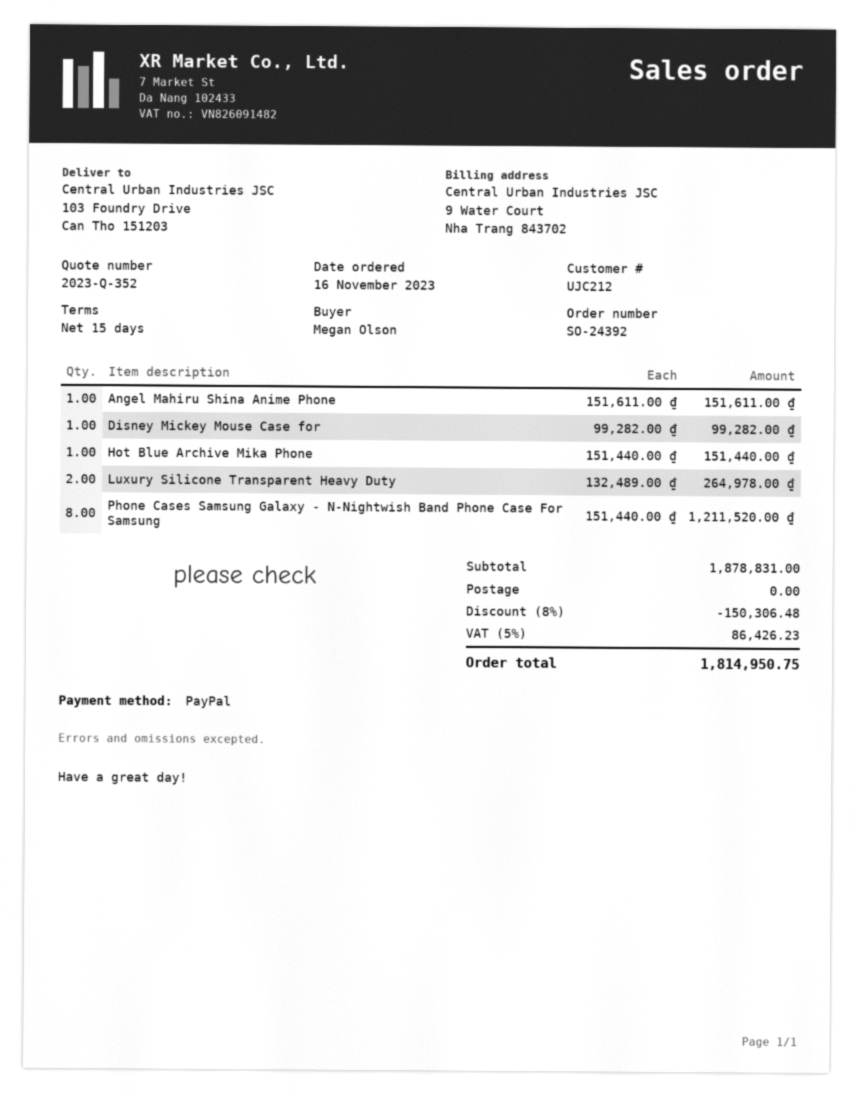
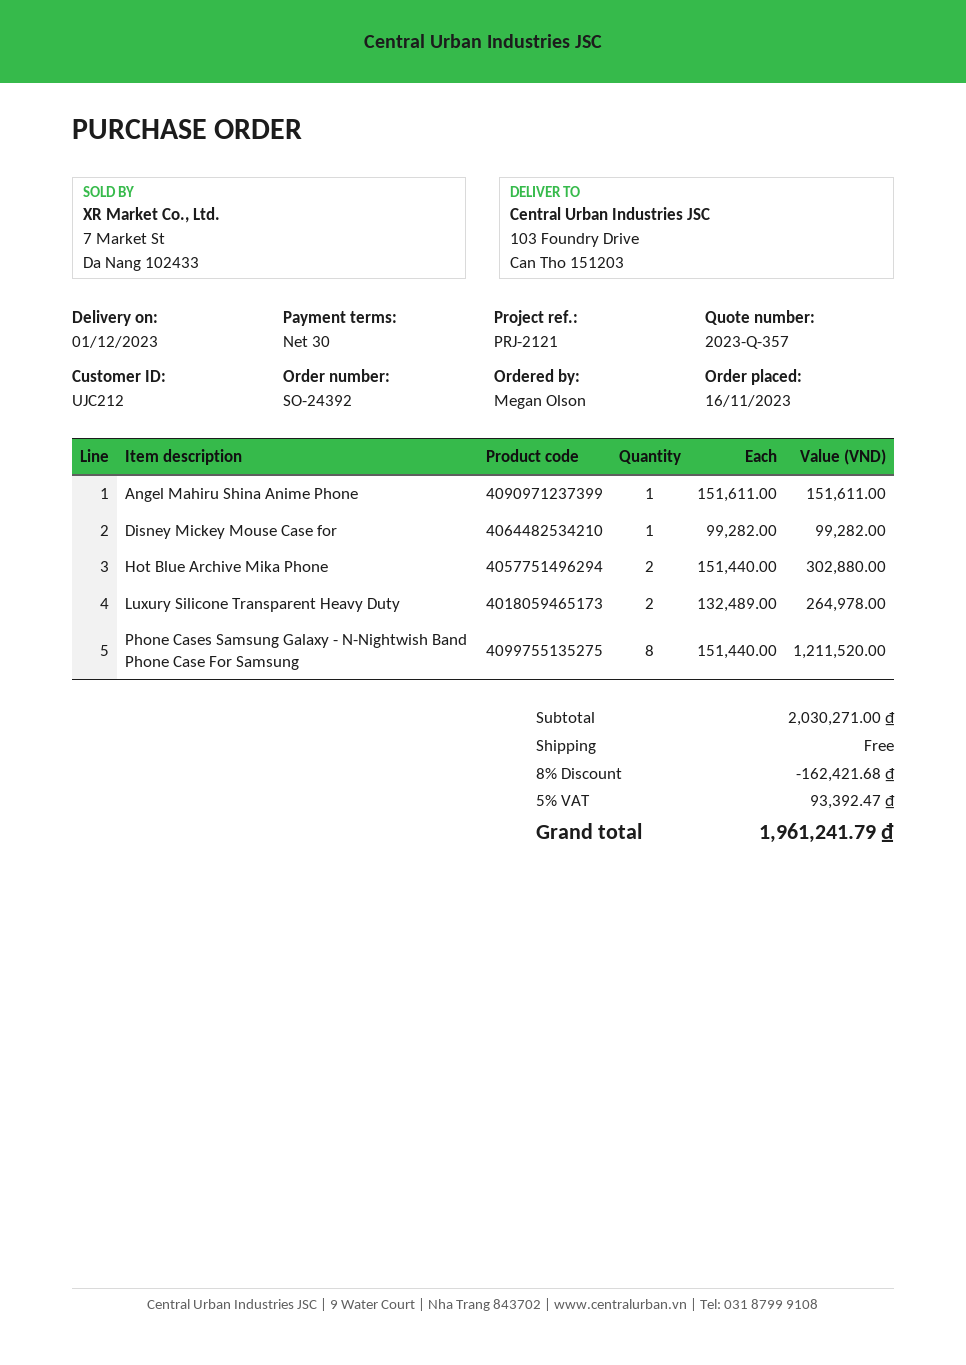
quote number: 2023-Q-352 -> 2023-Q-357
payment terms: 15 days -> 30 days
Hot Blue Archive Mika Phone: 1 x 151440.00 = 151440.00 -> 2 x 151440.00 = 302880.00
subtotal: 1878831.00 -> 2030271.00
discount: 8% = 150306.48 -> 8% = 162421.68
tax: 5% = 86426.23 -> 5% = 93392.47
total: 1814950.75 -> 1961241.79

